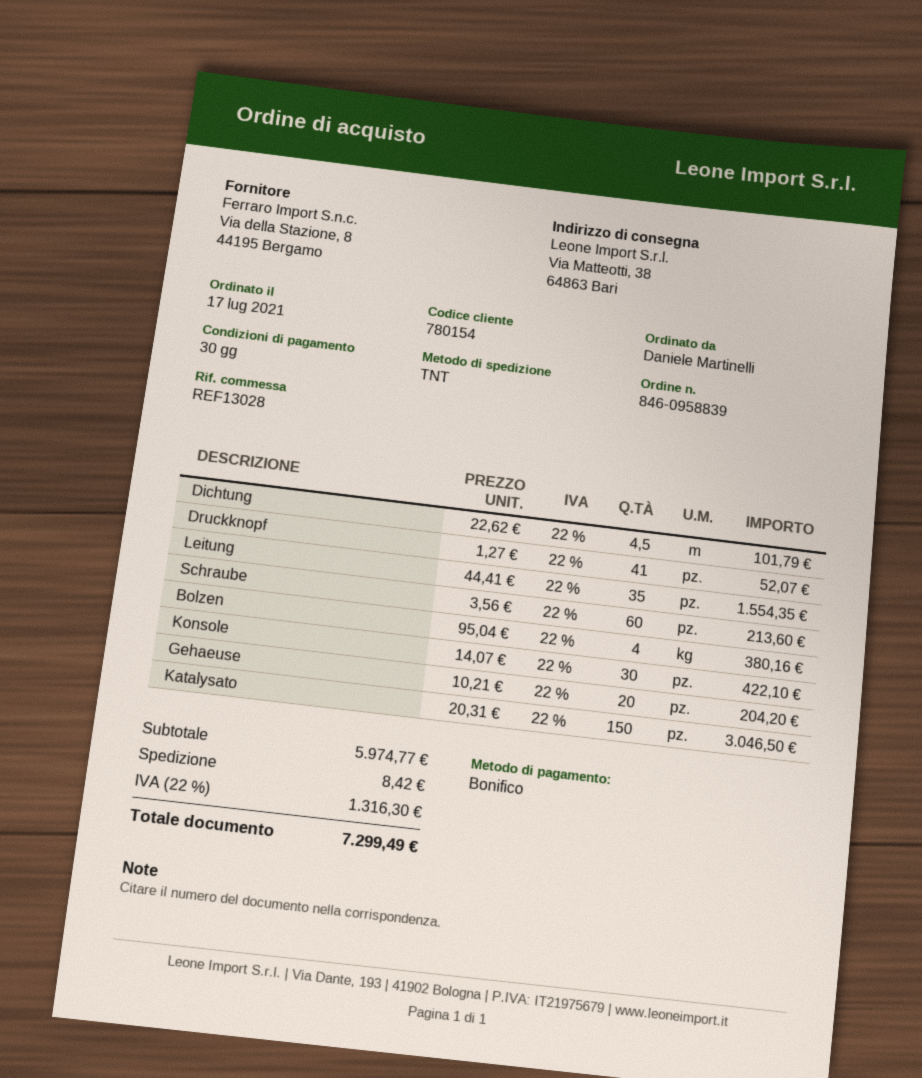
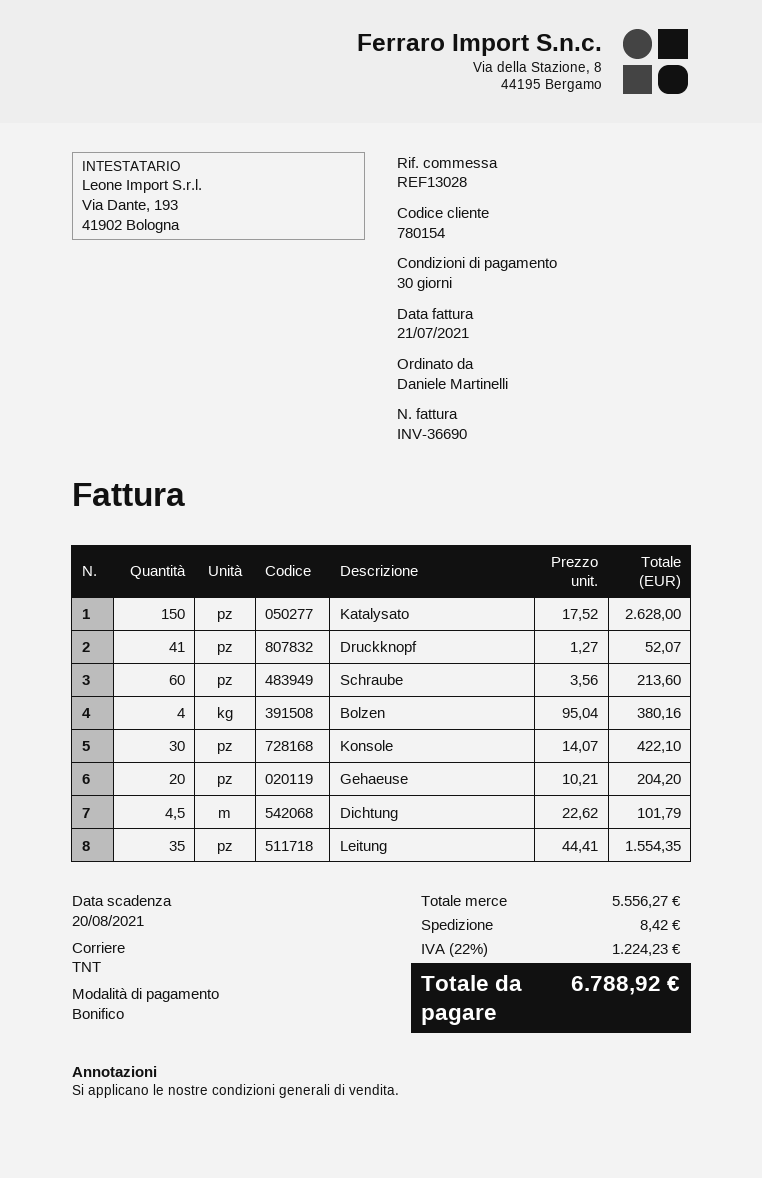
Katalysato: 150 x 20.31 = 3046.50 -> 150 x 17.52 = 2628.00
subtotal: 5974.77 -> 5556.27
tax: 22% = 1316.30 -> 22% = 1224.23
total: 7299.49 -> 6788.92

